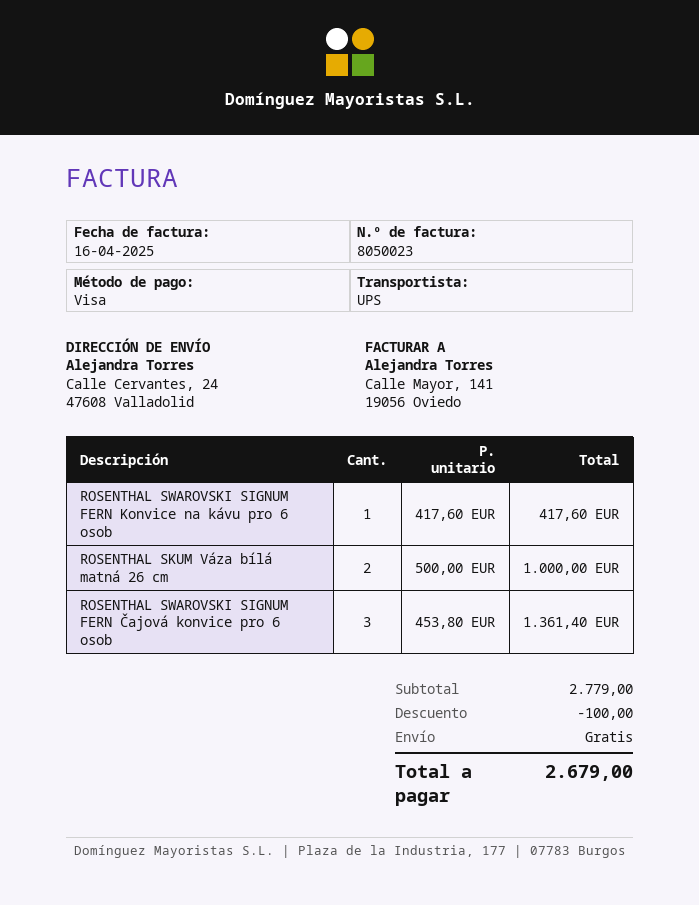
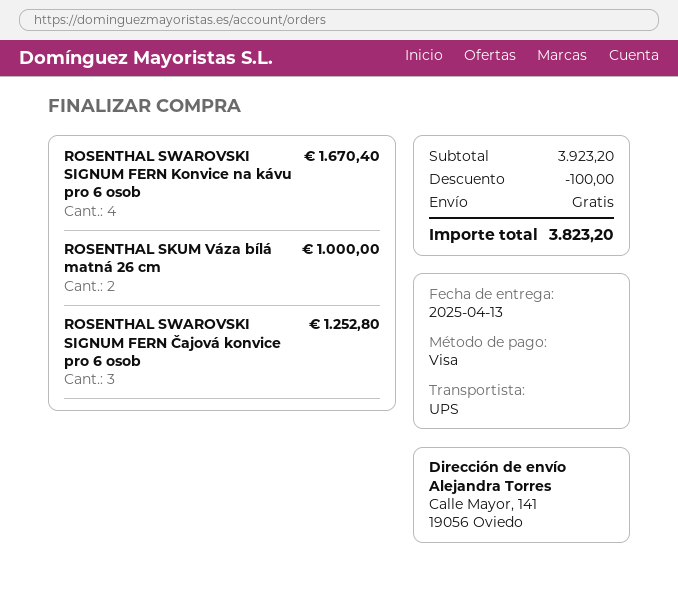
ship to: Calle Cervantes, 24, 47608 Valladolid -> Calle Mayor, 141, 19056 Oviedo
ROSENTHAL SWAROVSKI SIGNUM FERN Konvice na kávu pro 6 osob: 1 for 417.60 -> 4 for 1670.40
ROSENTHAL SWAROVSKI SIGNUM FERN Čajová konvice pro 6 osob: 3 for 1361.40 -> 3 for 1252.80
subtotal: 2779.00 -> 3923.20
total: 2679.00 -> 3823.20

